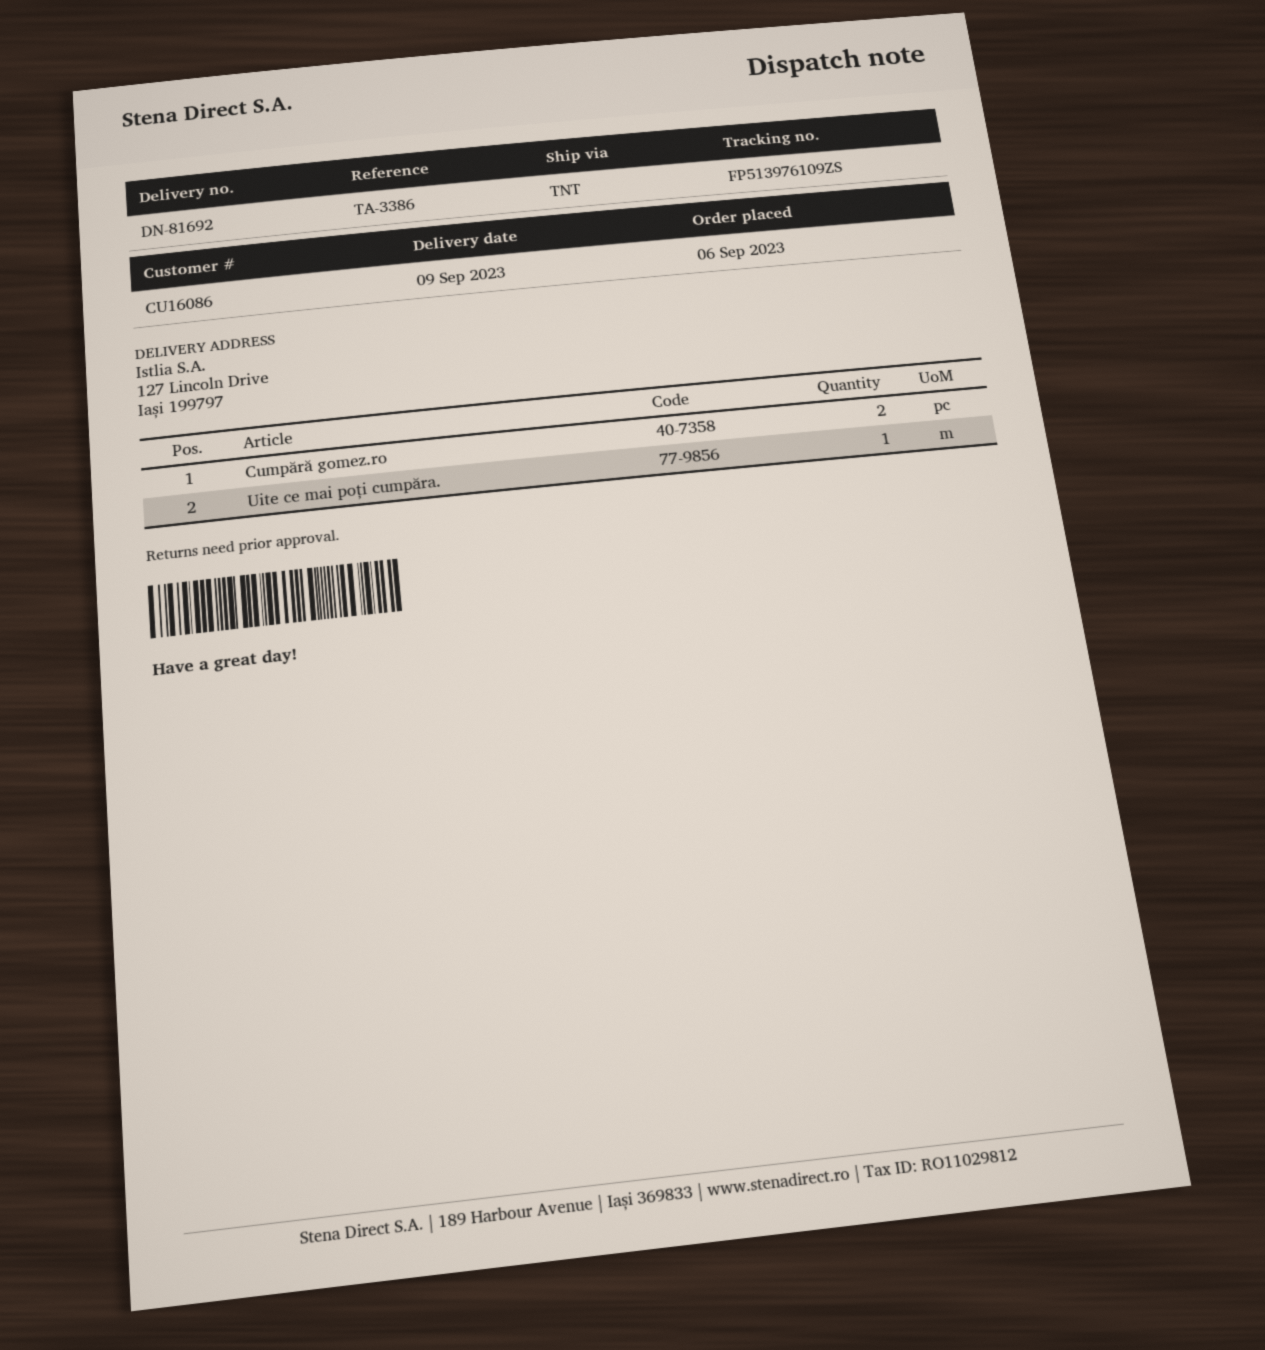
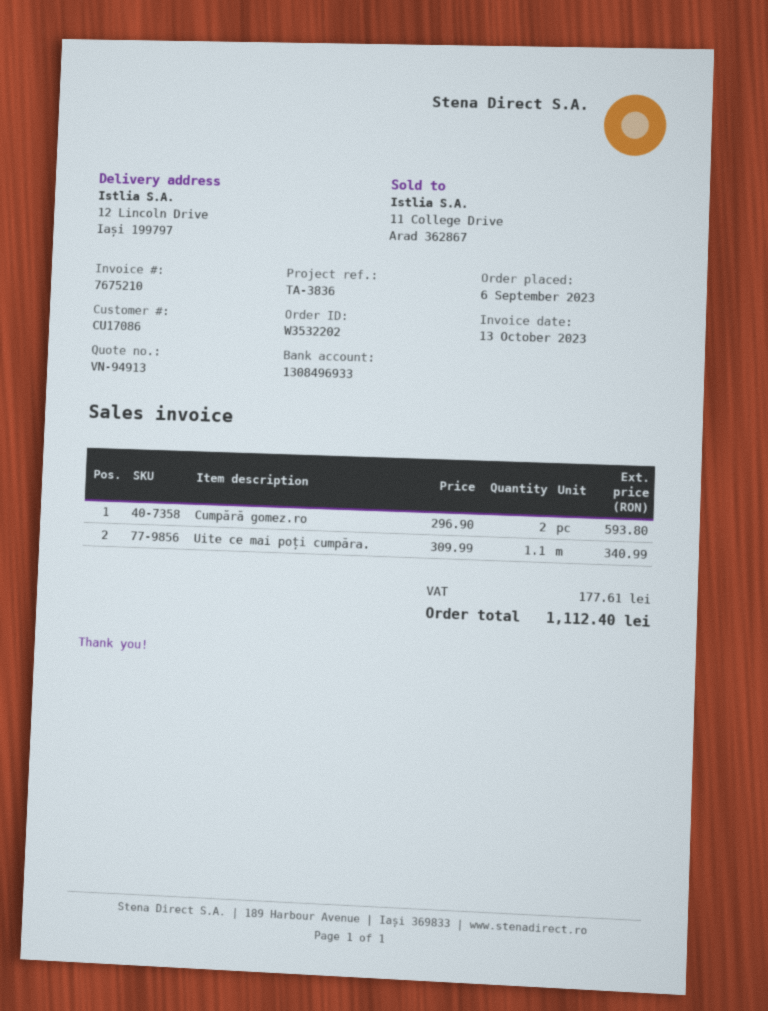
customer number: CU16086 -> CU17086
reference: TA-3386 -> TA-3836
ship to: 127 Lincoln Drive, Iași 199797 -> 12 Lincoln Drive, Iași 199797
Uite ce mai poți cumpăra.: 1 -> 1.1

